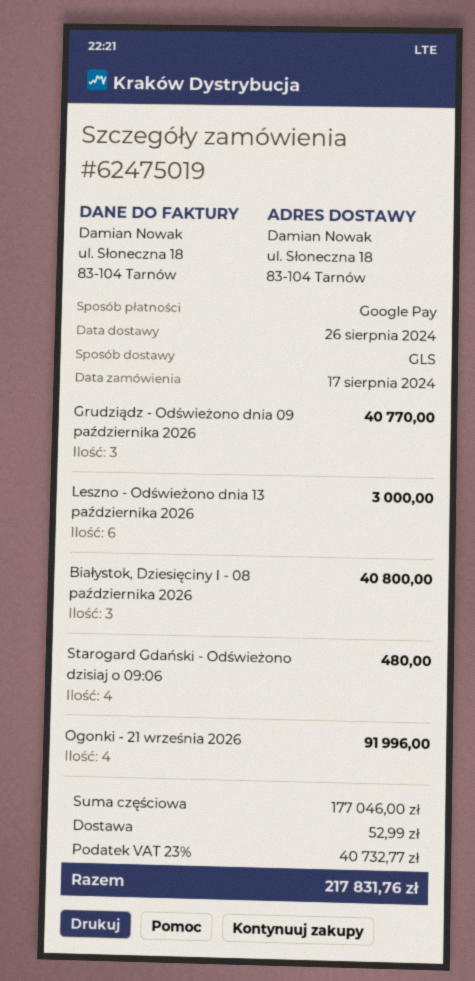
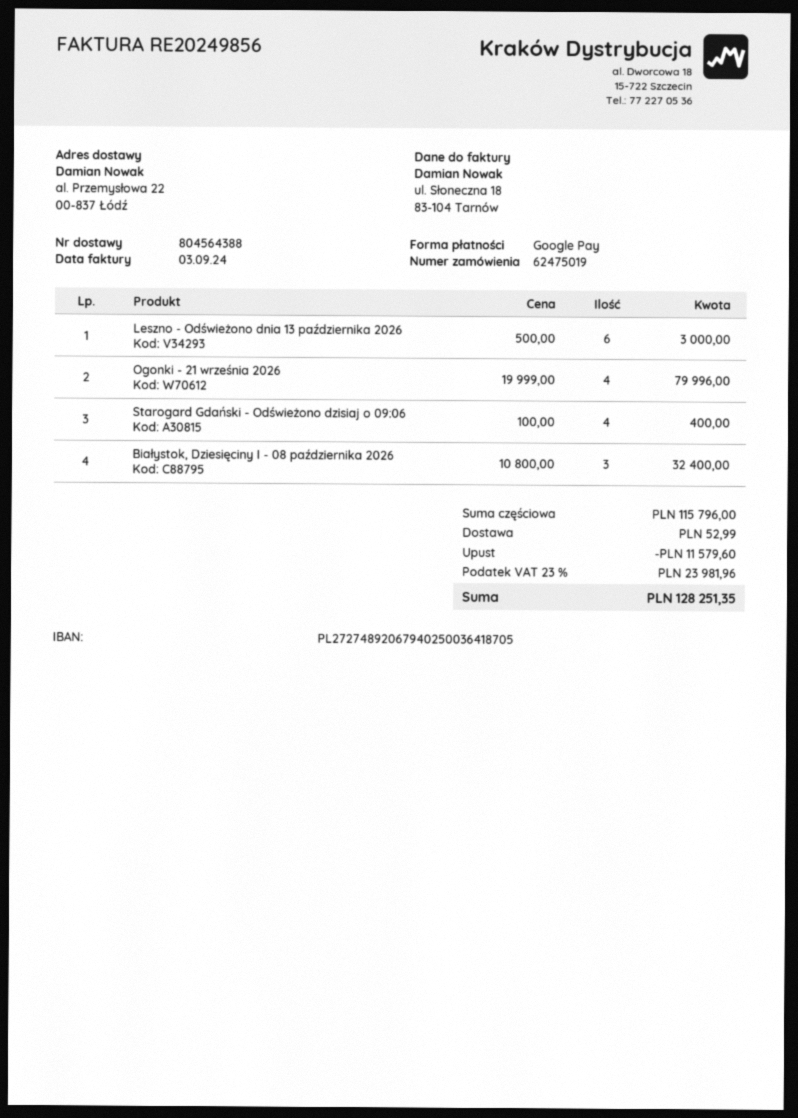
ship to: ul. Słoneczna 18, 83-104 Tarnów -> al. Przemysłowa 22, 00-837 Łódź
Grudziądz - Odświeżono dnia 09 października 2026: 3 for 40770.00 -> none
Białystok, Dziesięciny I - 08 października 2026: 3 for 40800.00 -> 3 for 32400.00
Starogard Gdański - Odświeżono dzisiaj o 09:06: 4 for 480.00 -> 4 for 400.00
Ogonki - 21 września 2026: 4 for 91996.00 -> 4 for 79996.00
subtotal: 177046.00 -> 115796.00
discount: none -> 11579.60
tax: 23% = 40732.77 -> 23% = 23981.96
total: 217831.76 -> 128251.35

